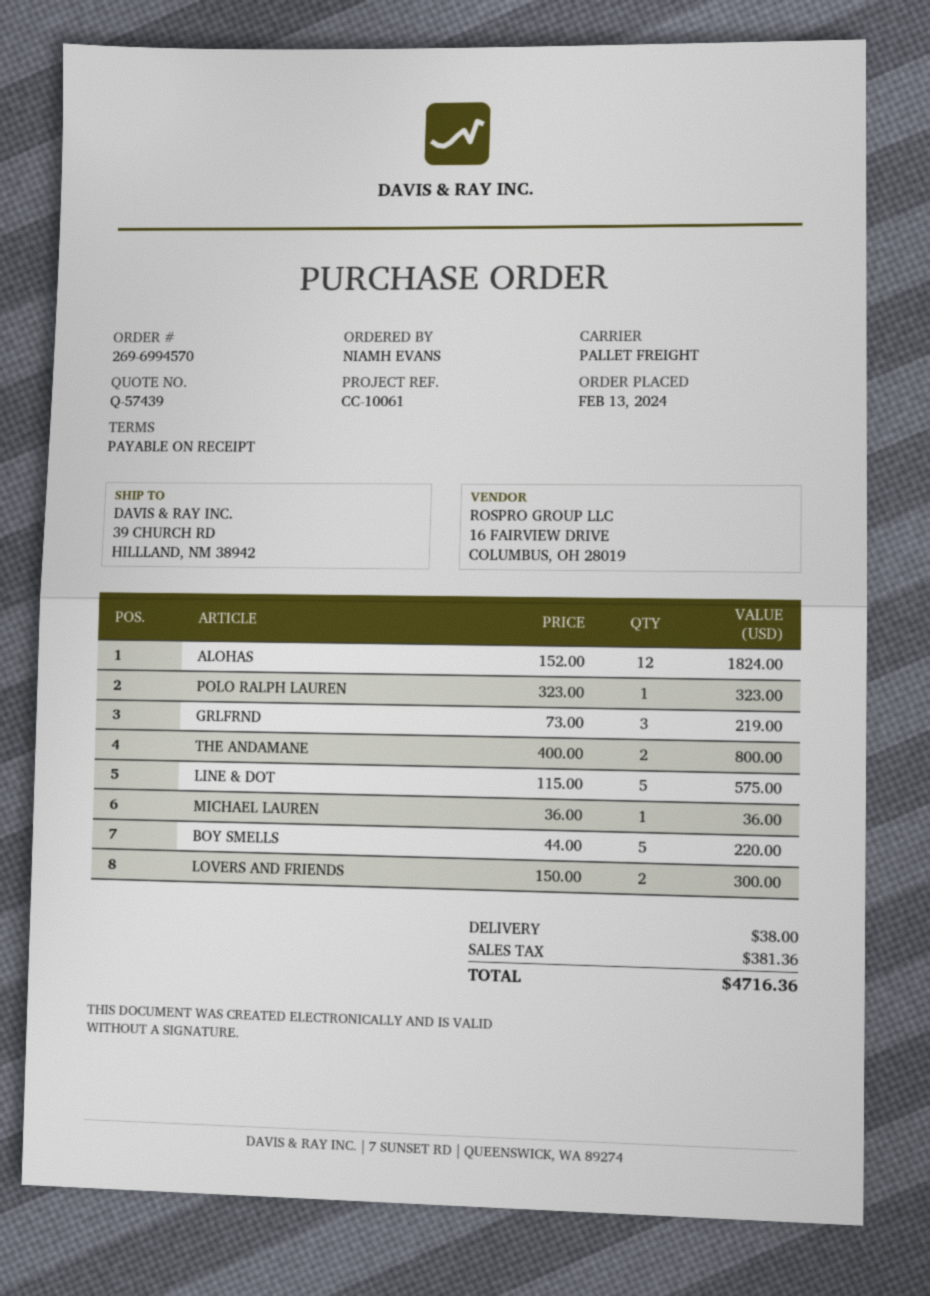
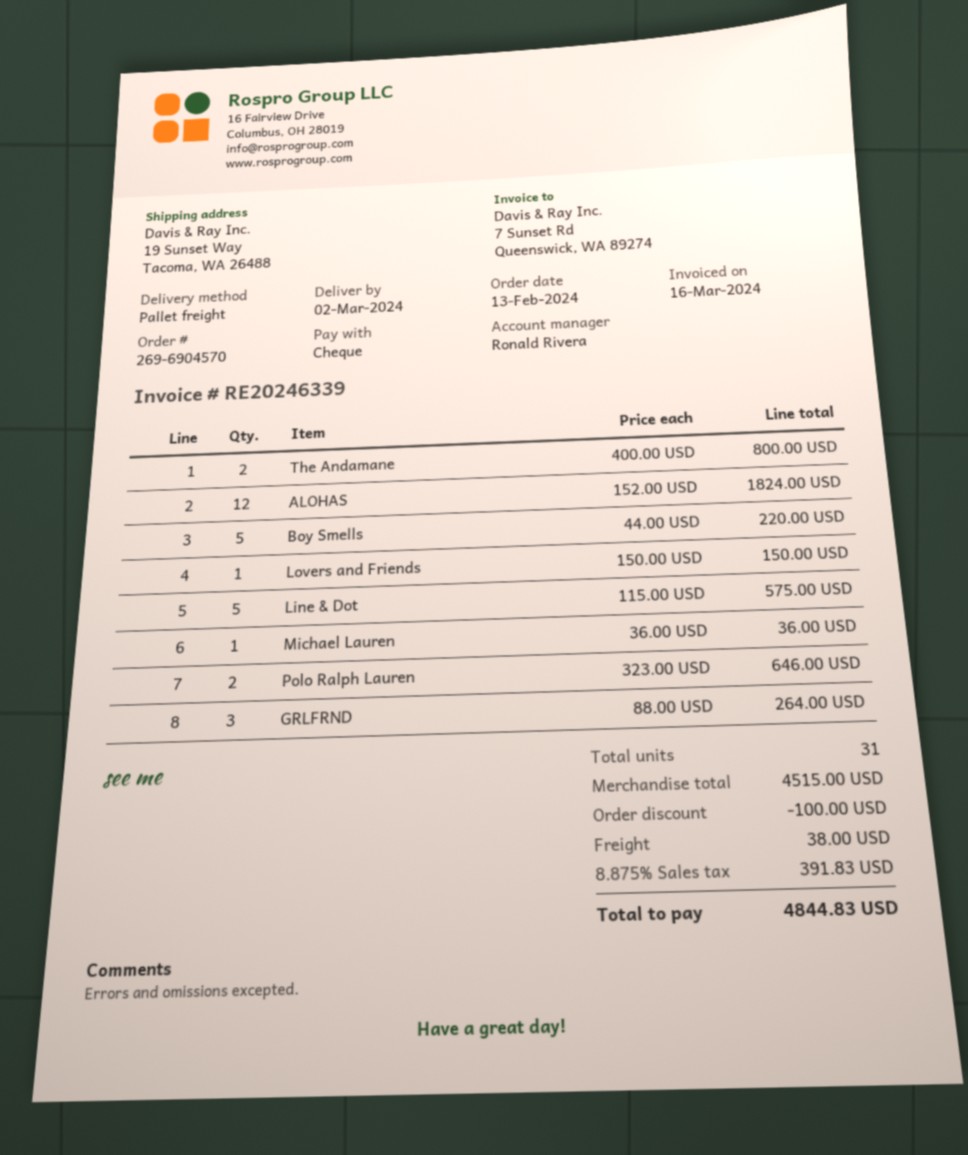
order number: 269-6994570 -> 269-6904570
ship to: 39 CHURCH RD, HILLLAND, NM 38942 -> 19 Sunset Way, Tacoma, WA 26488
POLO RALPH LAUREN: 1 x 323.00 = 323.00 -> 2 x 323.00 = 646.00
GRLFRND: 3 x 73.00 = 219.00 -> 3 x 88.00 = 264.00
LOVERS AND FRIENDS: 2 x 150.00 = 300.00 -> 1 x 150.00 = 150.00
discount: none -> 100.00
tax: 381.36 -> 391.83
total: 4716.36 -> 4844.83

